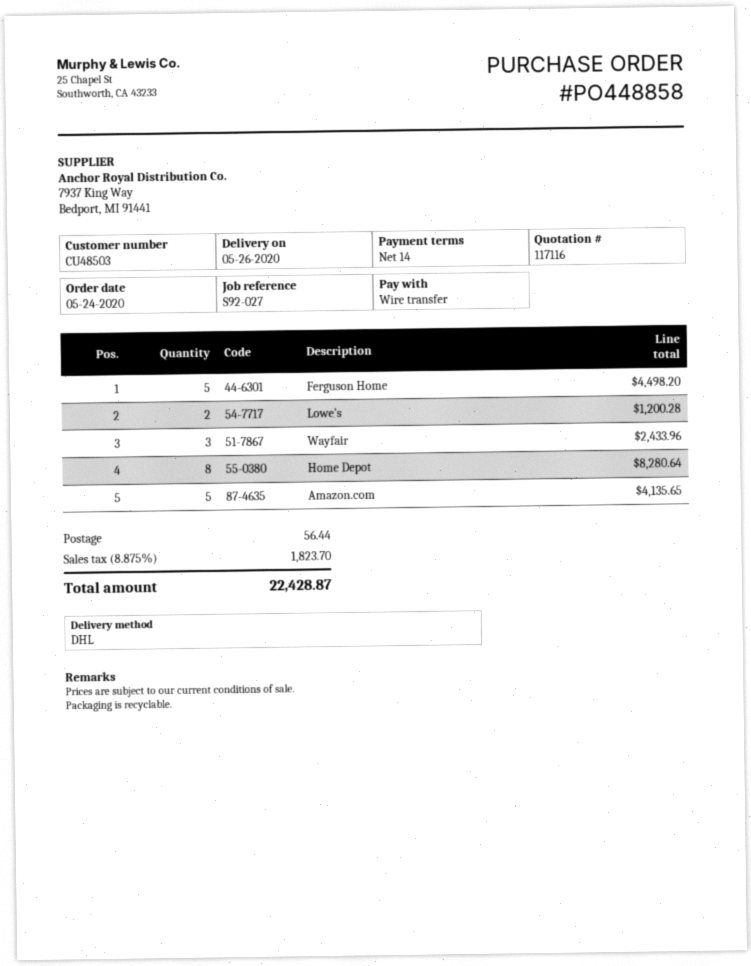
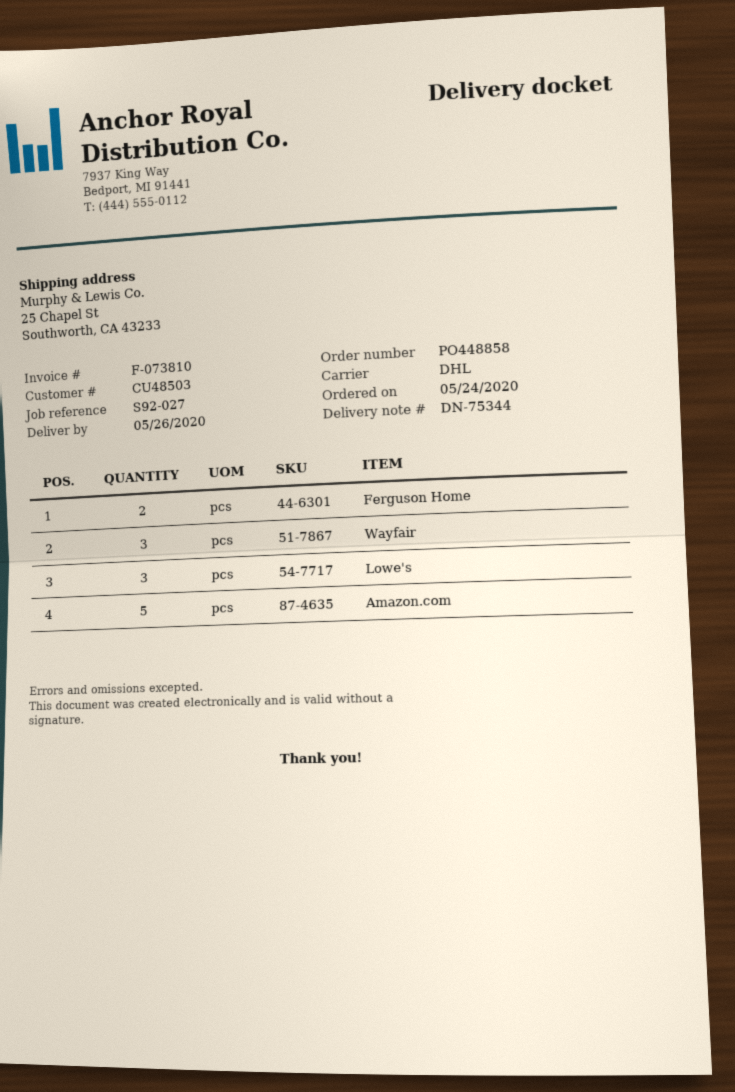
Ferguson Home: 5 -> 2
Lowe's: 2 -> 3
Home Depot: 8 -> none

